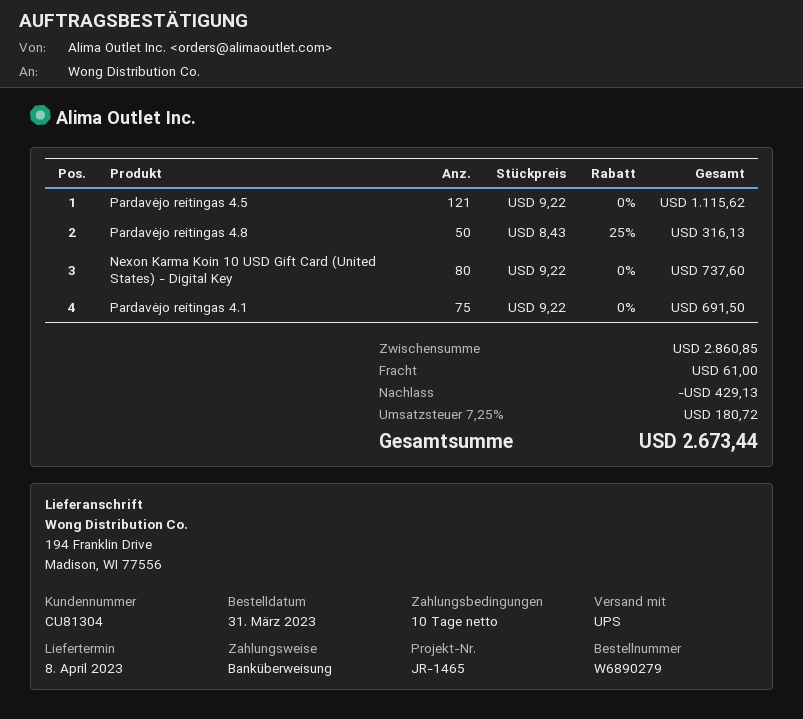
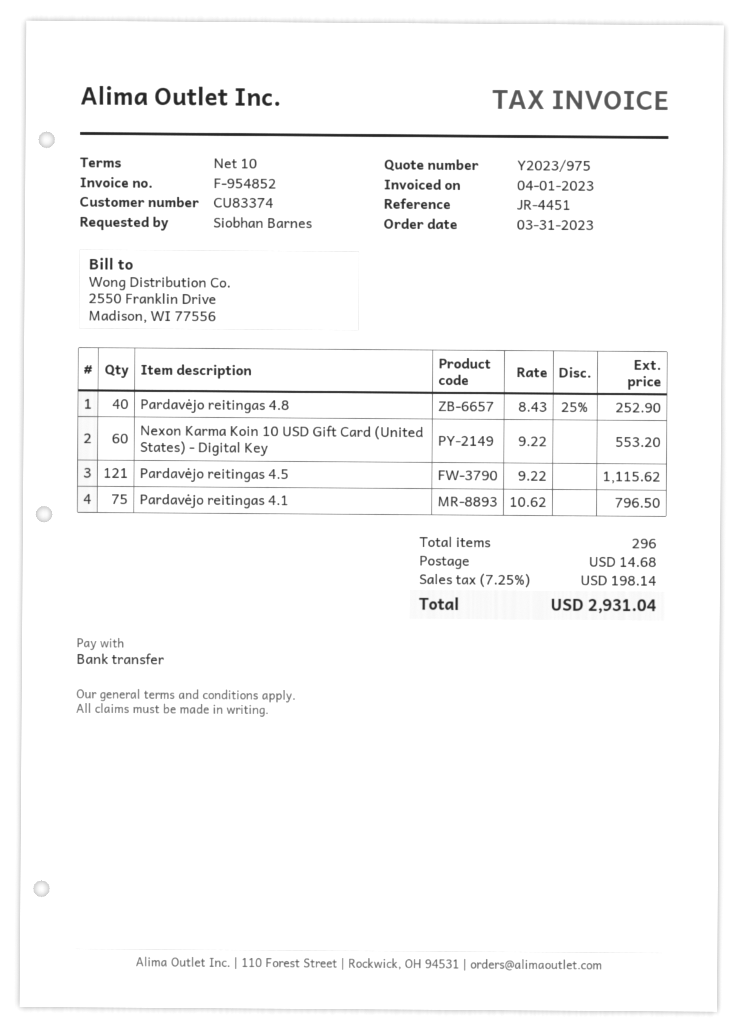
customer number: CU81304 -> CU83374
reference: JR-1465 -> JR-4451
Pardavėjo reitingas 4.8: 50 x 8.43 - 25% = 316.13 -> 40 x 8.43 - 25% = 252.90
Nexon Karma Koin 10 USD Gift Card (United States) - Digital Key: 80 x 9.22 = 737.60 -> 60 x 9.22 = 553.20
Pardavėjo reitingas 4.1: 75 x 9.22 = 691.50 -> 75 x 10.62 = 796.50
discount: 429.13 -> none
shipping: 61.00 -> 14.68
tax: 7.25% = 180.72 -> 7.25% = 198.14
total: 2673.44 -> 2931.04

